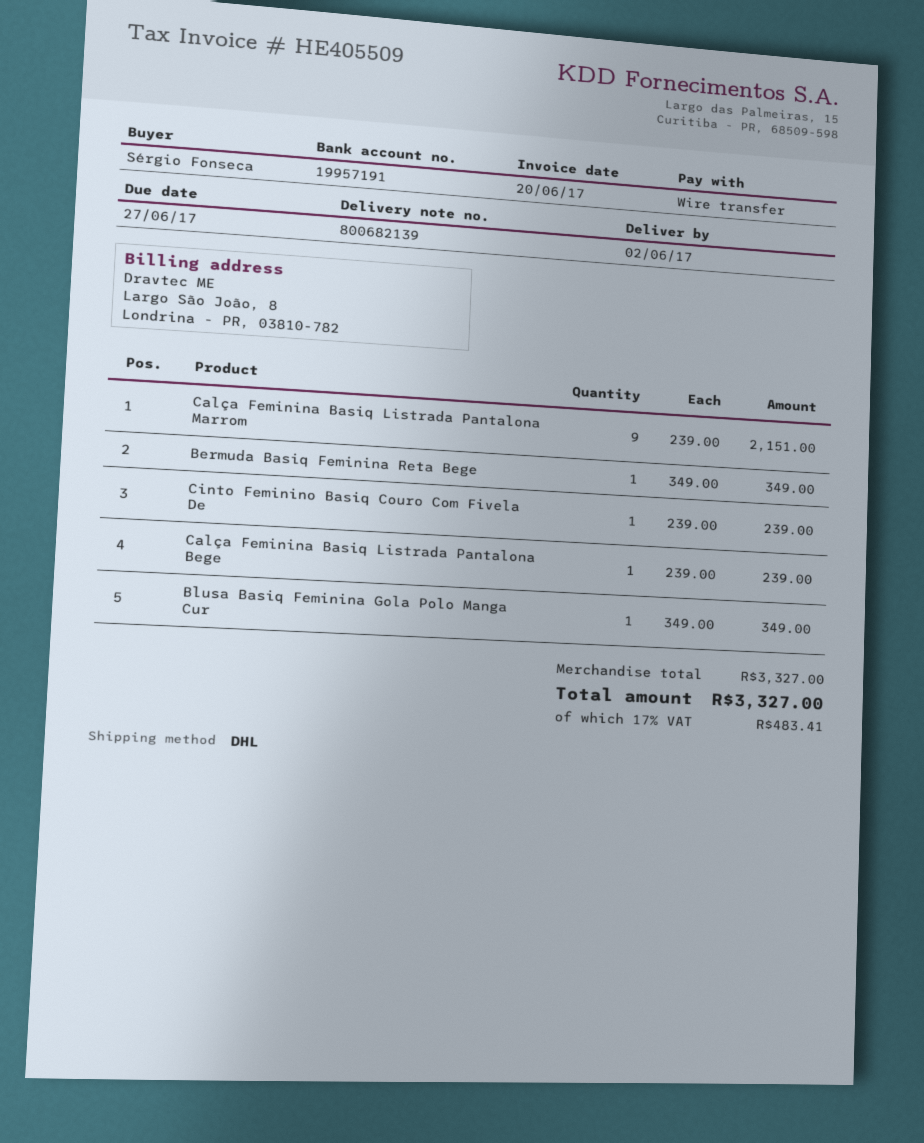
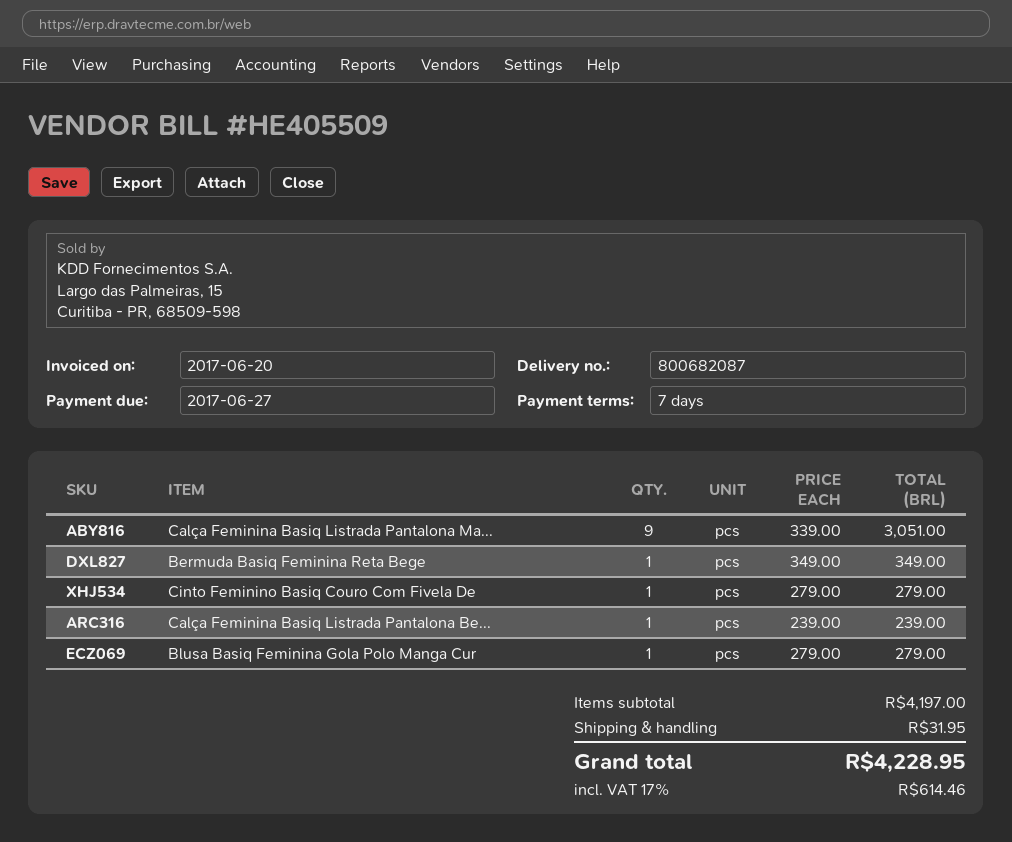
delivery note number: 800682139 -> 800682087
Calça Feminina Basiq Listrada Pantalona Marrom: 9 x 239.00 = 2151.00 -> 9 x 339.00 = 3051.00
Cinto Feminino Basiq Couro Com Fivela De: 1 x 239.00 = 239.00 -> 1 x 279.00 = 279.00
Blusa Basiq Feminina Gola Polo Manga Cur: 1 x 349.00 = 349.00 -> 1 x 279.00 = 279.00
subtotal: 3327.00 -> 4197.00
shipping: none -> 31.95
tax: 17% = 483.41 -> 17% = 614.46
total: 3327.00 -> 4228.95

